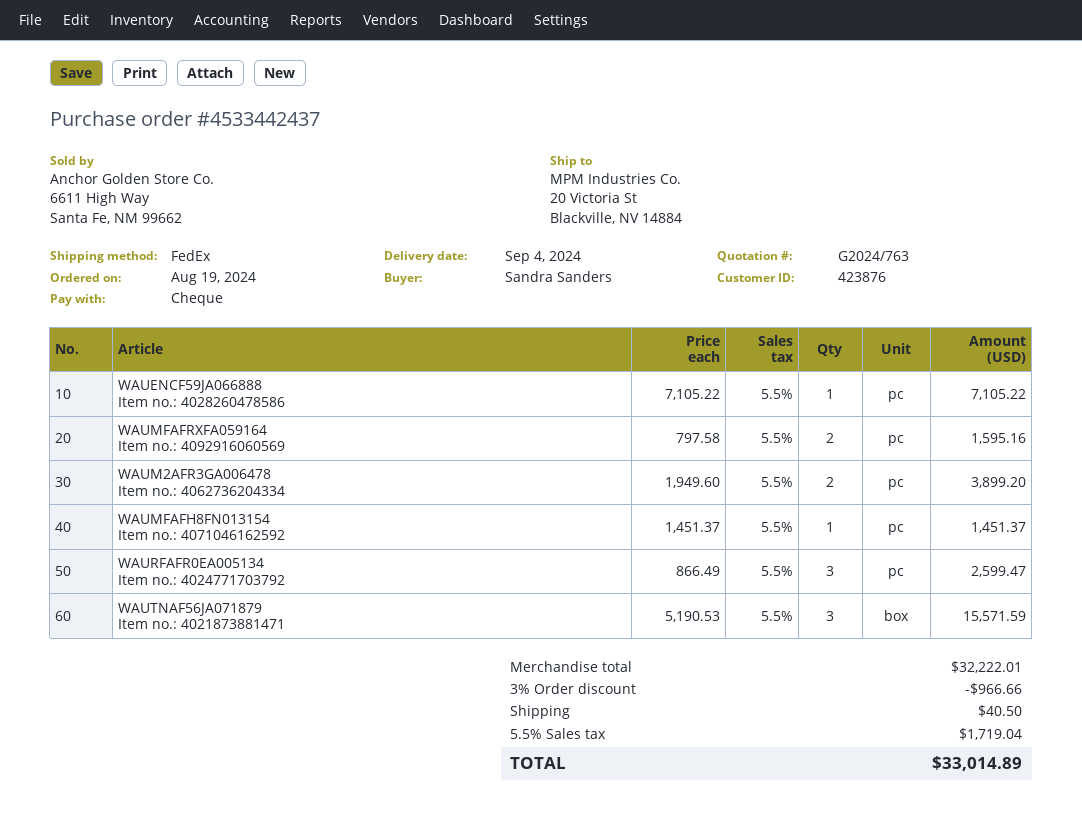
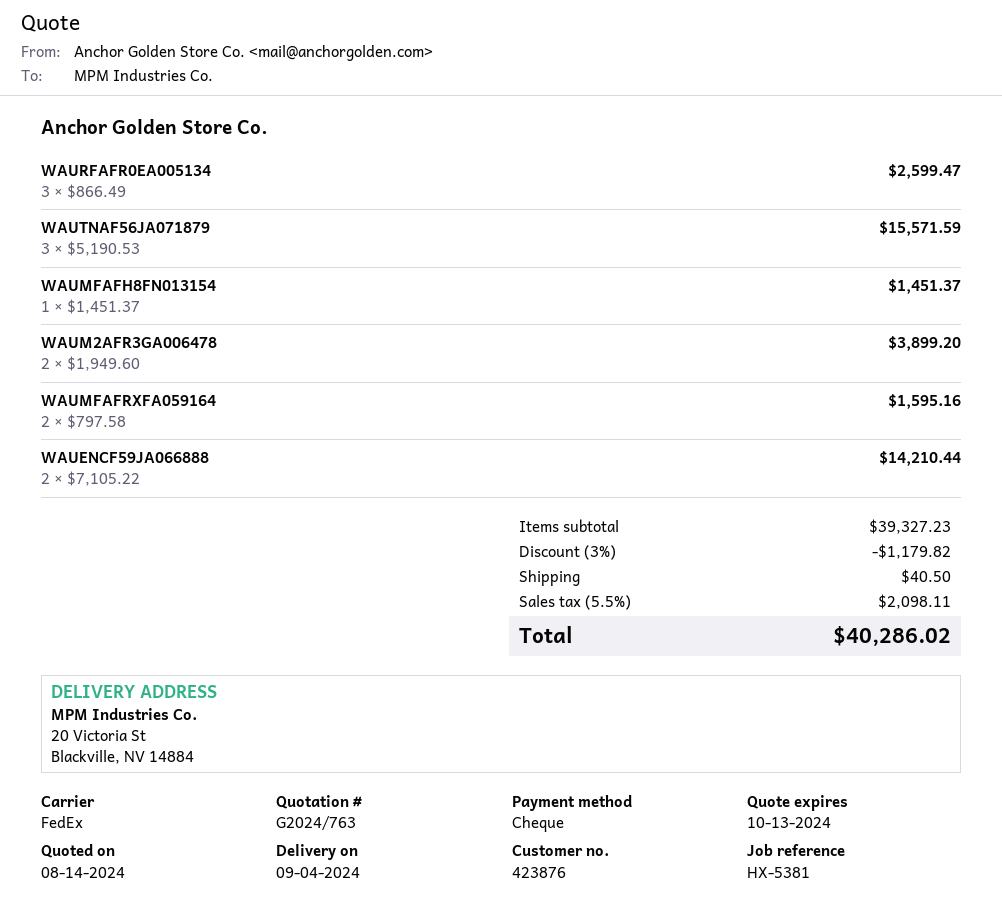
WAUENCF59JA066888: 1 x 7105.22 = 7105.22 -> 2 x 7105.22 = 14210.44
subtotal: 32222.01 -> 39327.23
discount: 3% = 966.66 -> 3% = 1179.82
tax: 5.5% = 1719.04 -> 5.5% = 2098.11
total: 33014.89 -> 40286.02

